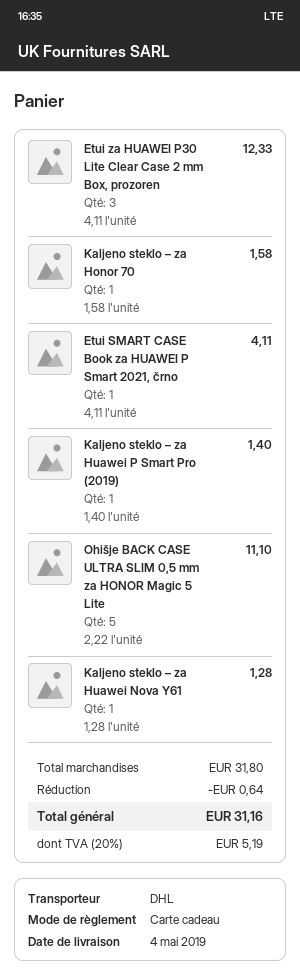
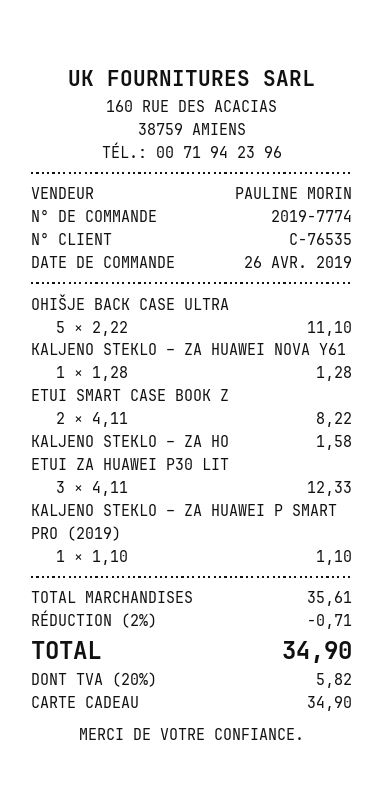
Etui SMART CASE Book za HUAWEI P Smart 2021, črno: 1 x 4.11 = 4.11 -> 2 x 4.11 = 8.22
Kaljeno steklo – za Huawei P Smart Pro (2019): 1 x 1.40 = 1.40 -> 1 x 1.10 = 1.10
subtotal: 31.80 -> 35.61
discount: 0.64 -> 0.71
tax: 20% = 5.19 -> 20% = 5.82
total: 31.16 -> 34.90

